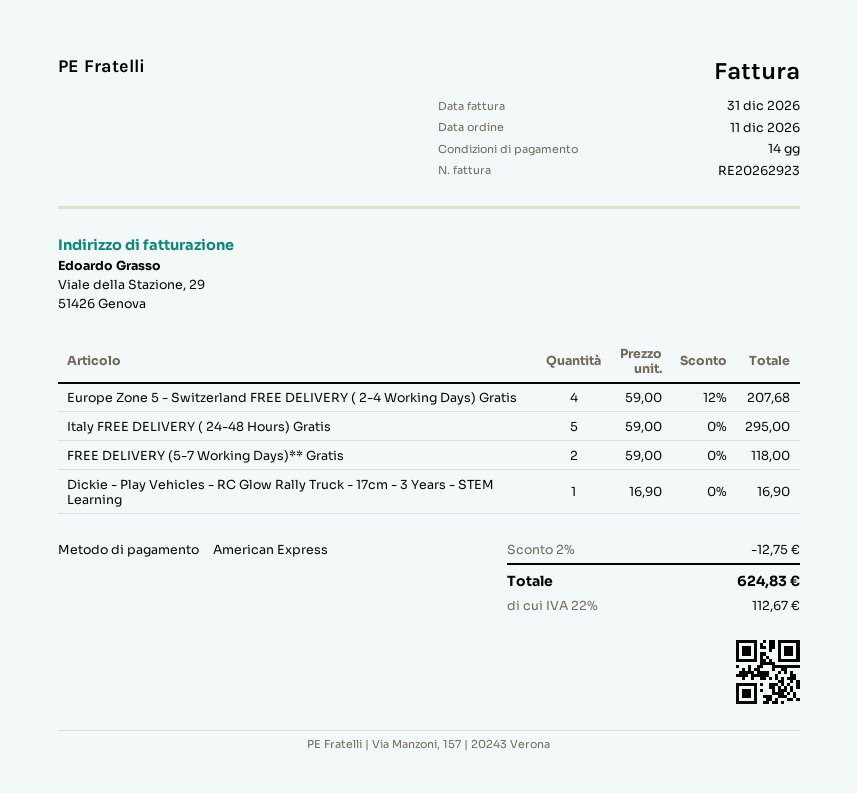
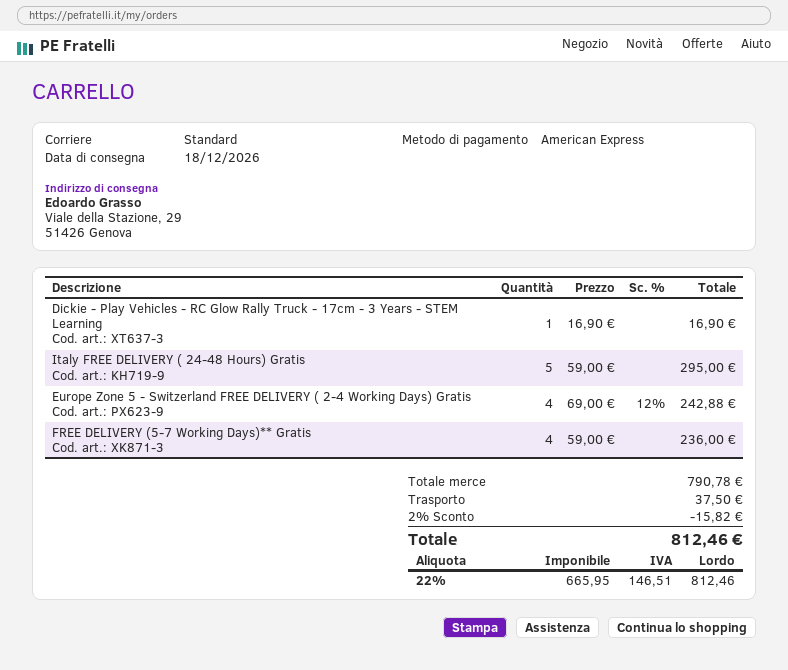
Europe Zone 5 - Switzerland FREE DELIVERY ( 2-4 Working Days) Gratis: 4 x 59.00 - 12% = 207.68 -> 4 x 69.00 - 12% = 242.88
FREE DELIVERY (5-7 Working Days)** Gratis: 2 x 59.00 = 118.00 -> 4 x 59.00 = 236.00
discount: 2% = 12.75 -> 2% = 15.82
shipping: none -> 37.50
tax: 22% = 112.67 -> 22% = 146.51
total: 624.83 -> 812.46

